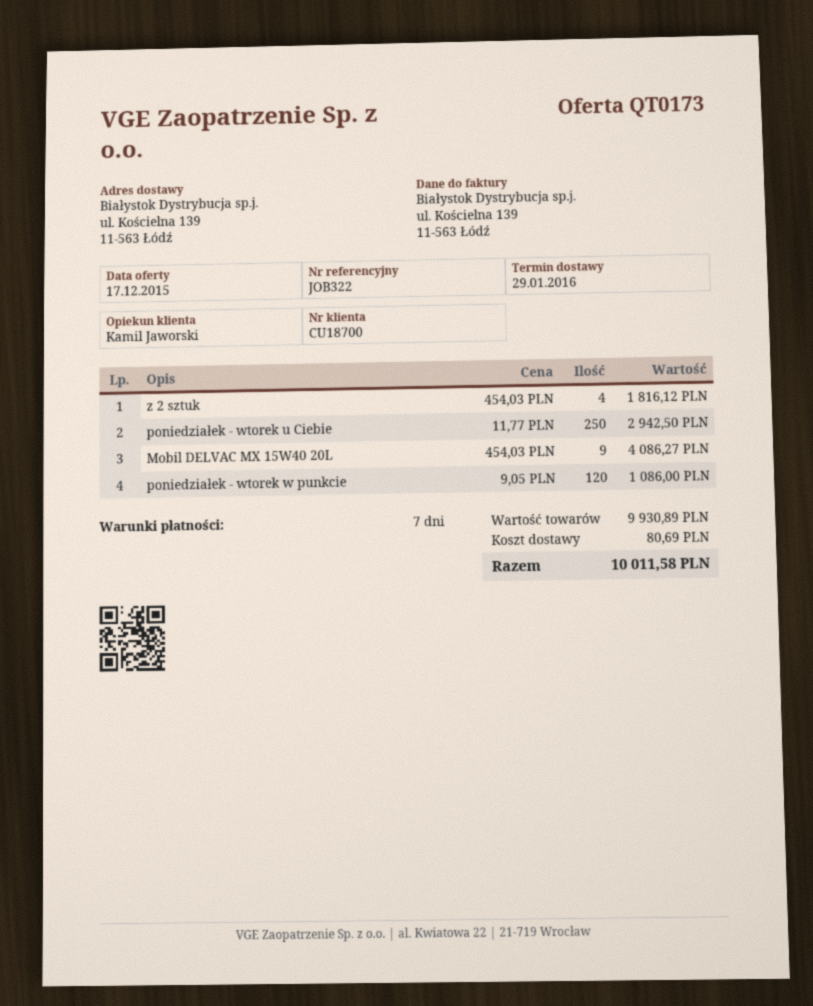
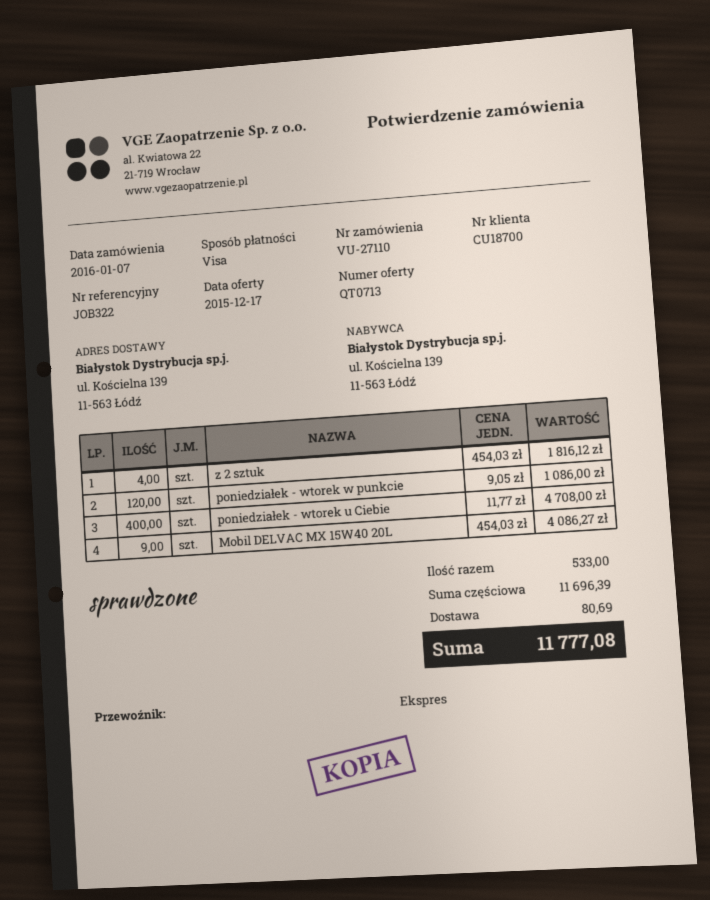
quote number: QT0173 -> QT0713
poniedziałek - wtorek u Ciebie: 250 x 11.77 = 2942.50 -> 400 x 11.77 = 4708.00
subtotal: 9930.89 -> 11696.39
total: 10011.58 -> 11777.08

